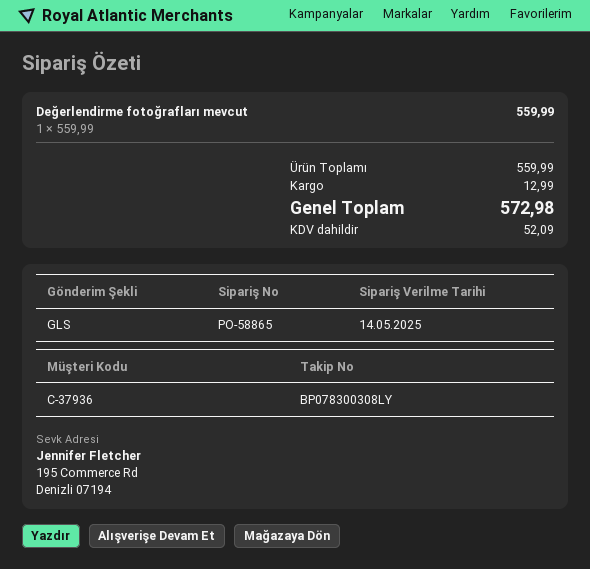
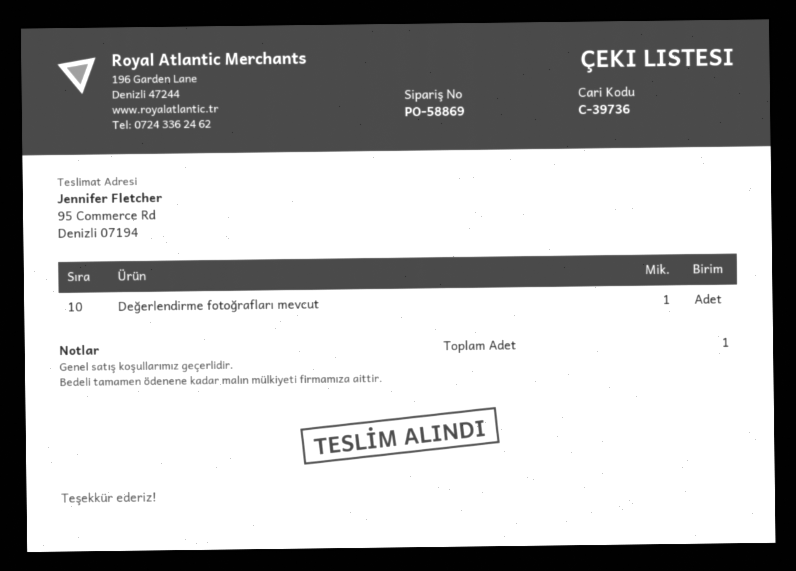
order number: PO-58865 -> PO-58869
customer number: C-37936 -> C-39736
ship to: 195 Commerce Rd, Denizli 07194 -> 95 Commerce Rd, Denizli 07194

